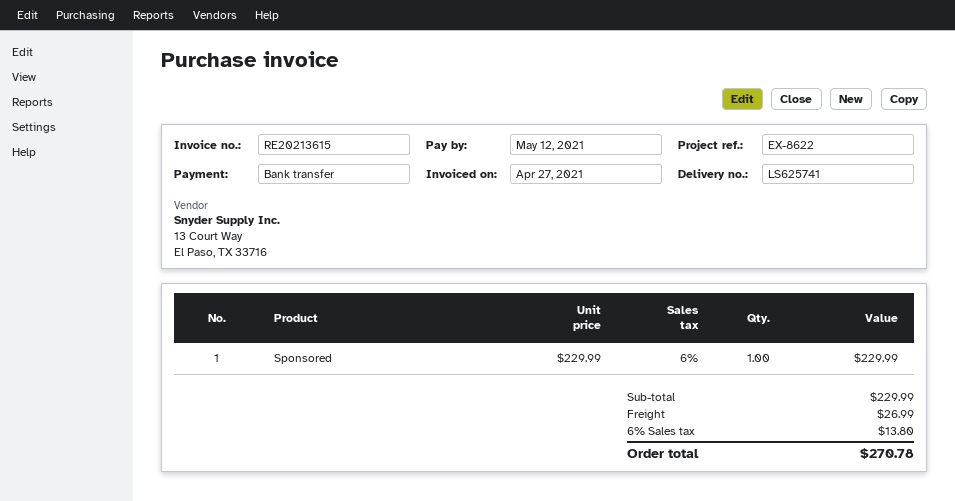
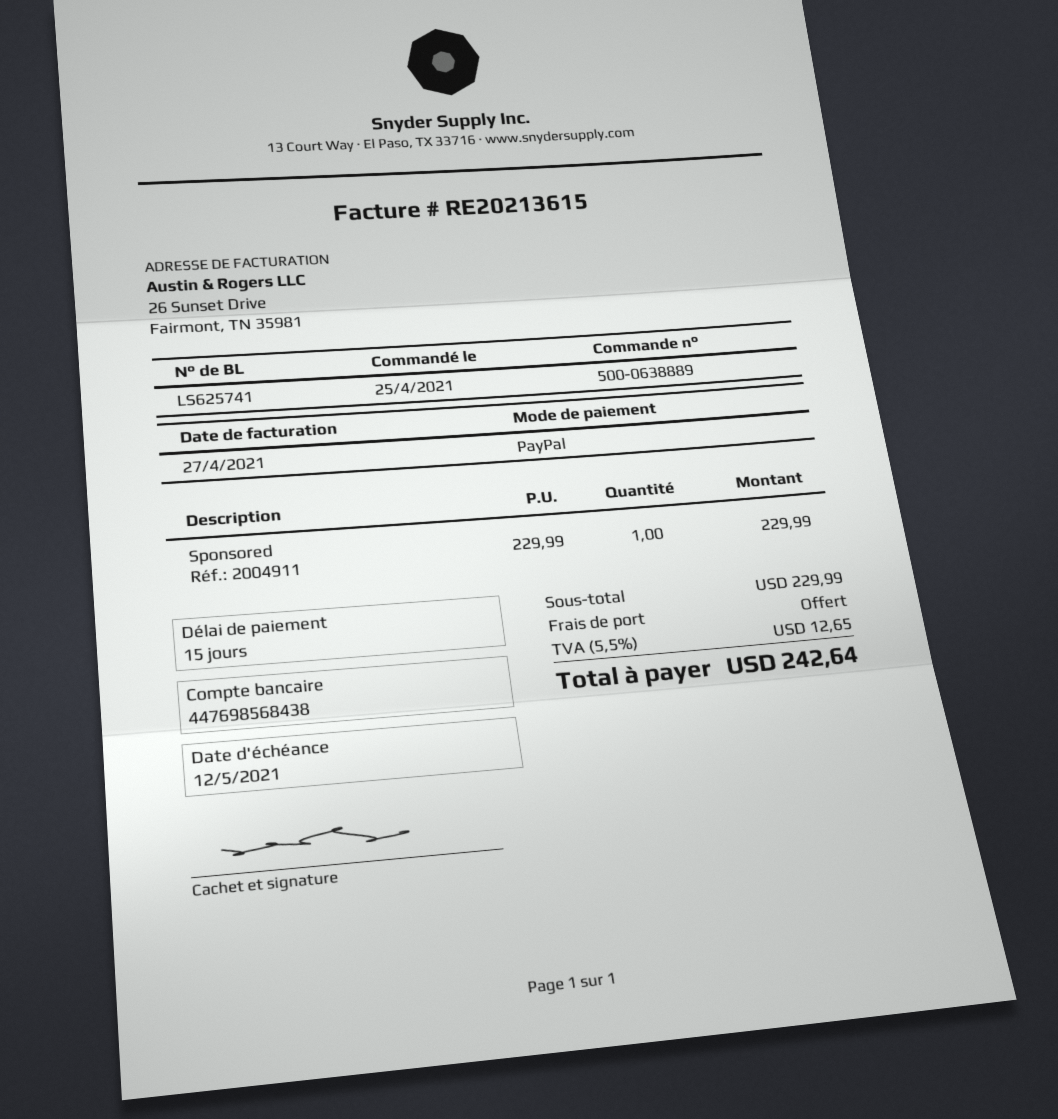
payment method: bank transfer -> PayPal
shipping: 26.99 -> 0.00
tax: 6% = 13.80 -> 5.5% = 12.65
total: 270.78 -> 242.64

